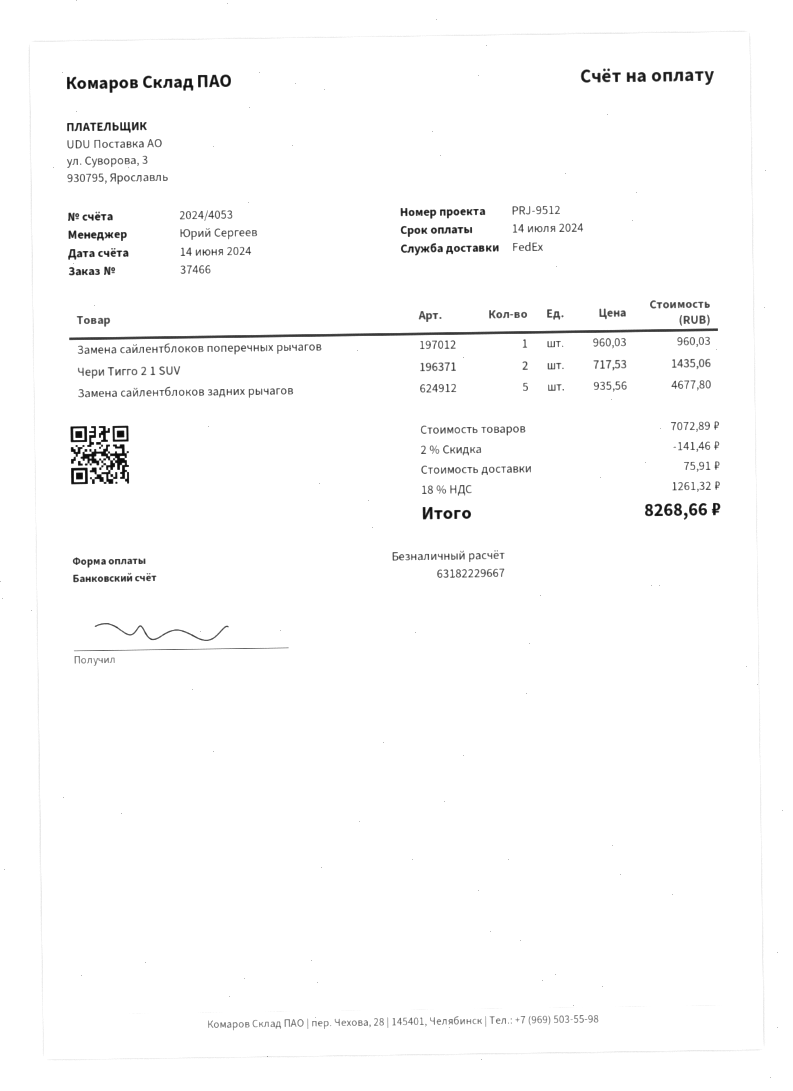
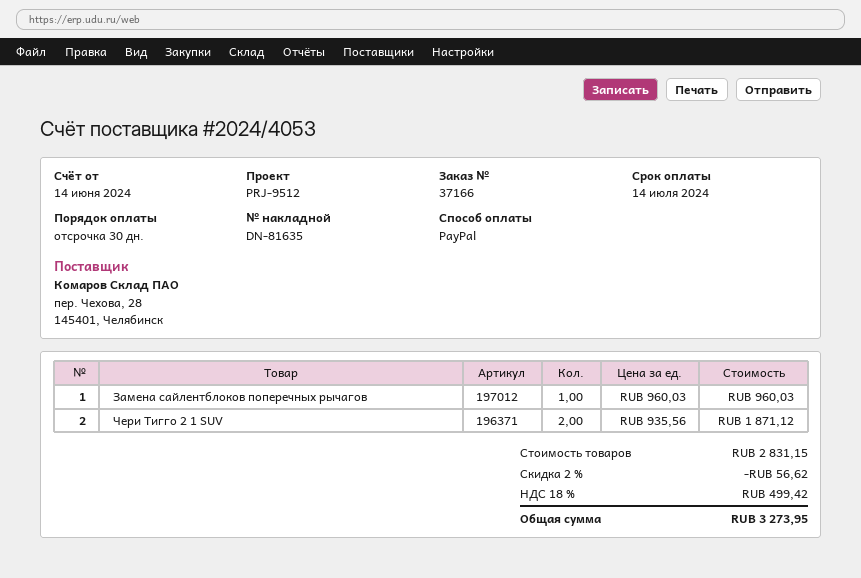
order number: 37466 -> 37166
payment method: bank transfer -> PayPal
Чери Тигго 2 1 SUV: 2 x 717.53 = 1435.06 -> 2 x 935.56 = 1871.12
Замена сайлентблоков задних рычагов: 5 x 935.56 = 4677.80 -> none
subtotal: 7072.89 -> 2831.15
discount: 2% = 141.46 -> 2% = 56.62
shipping: 75.91 -> none
tax: 18% = 1261.32 -> 18% = 499.42
total: 8268.66 -> 3273.95

